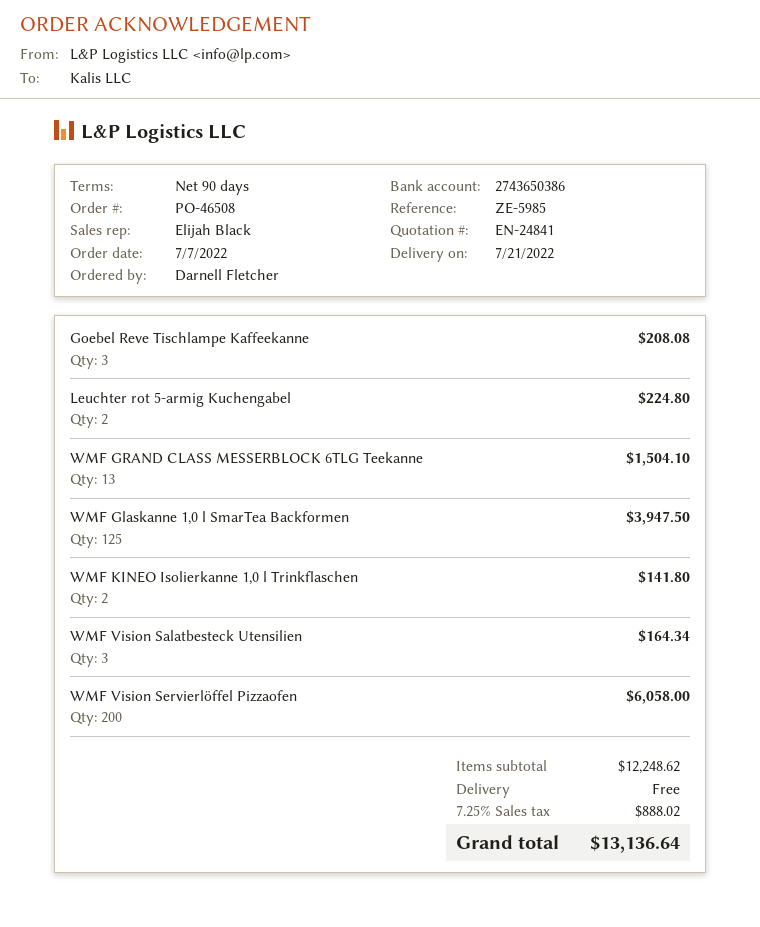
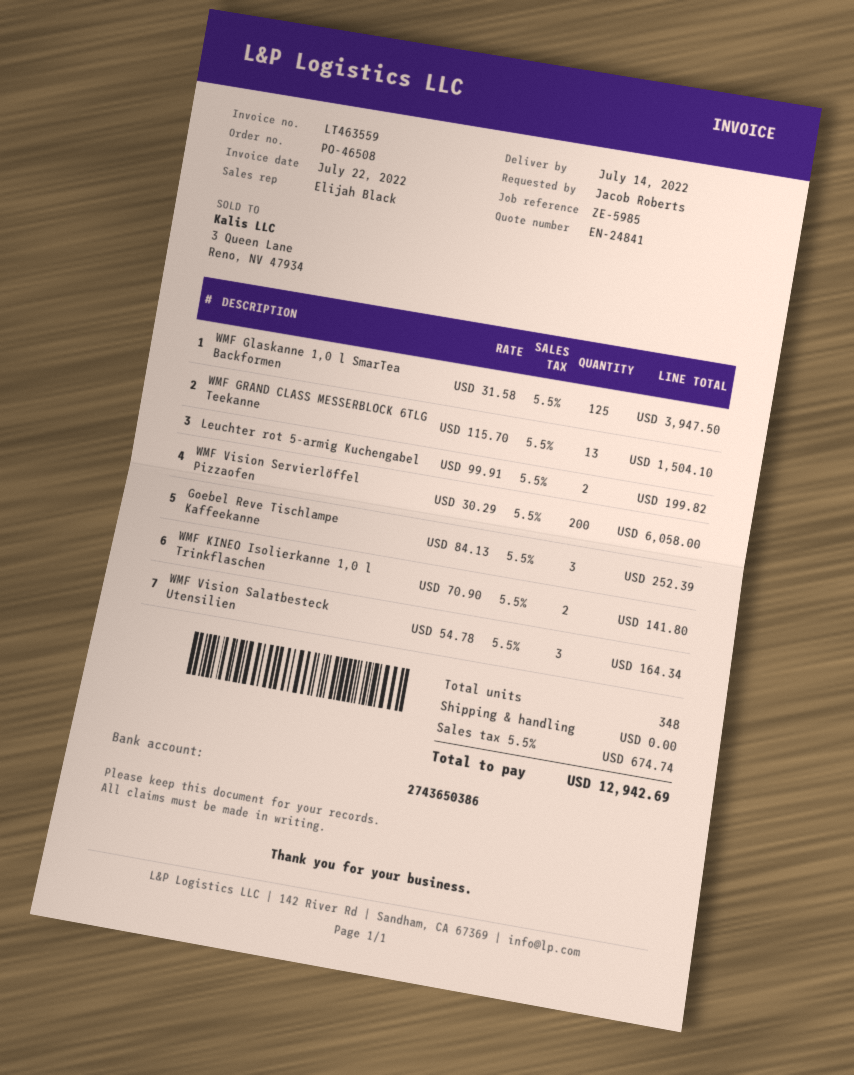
delivery date: 2022-07-21 -> 2022-07-14
ordered by: Darnell Fletcher -> Jacob Roberts
Goebel Reve Tischlampe Kaffeekanne: 3 for 208.08 -> 3 for 252.39
Leuchter rot 5-armig Kuchengabel: 2 for 224.80 -> 2 for 199.82
tax: 7.25% = 888.02 -> 5.5% = 674.74
total: 13136.64 -> 12942.69

